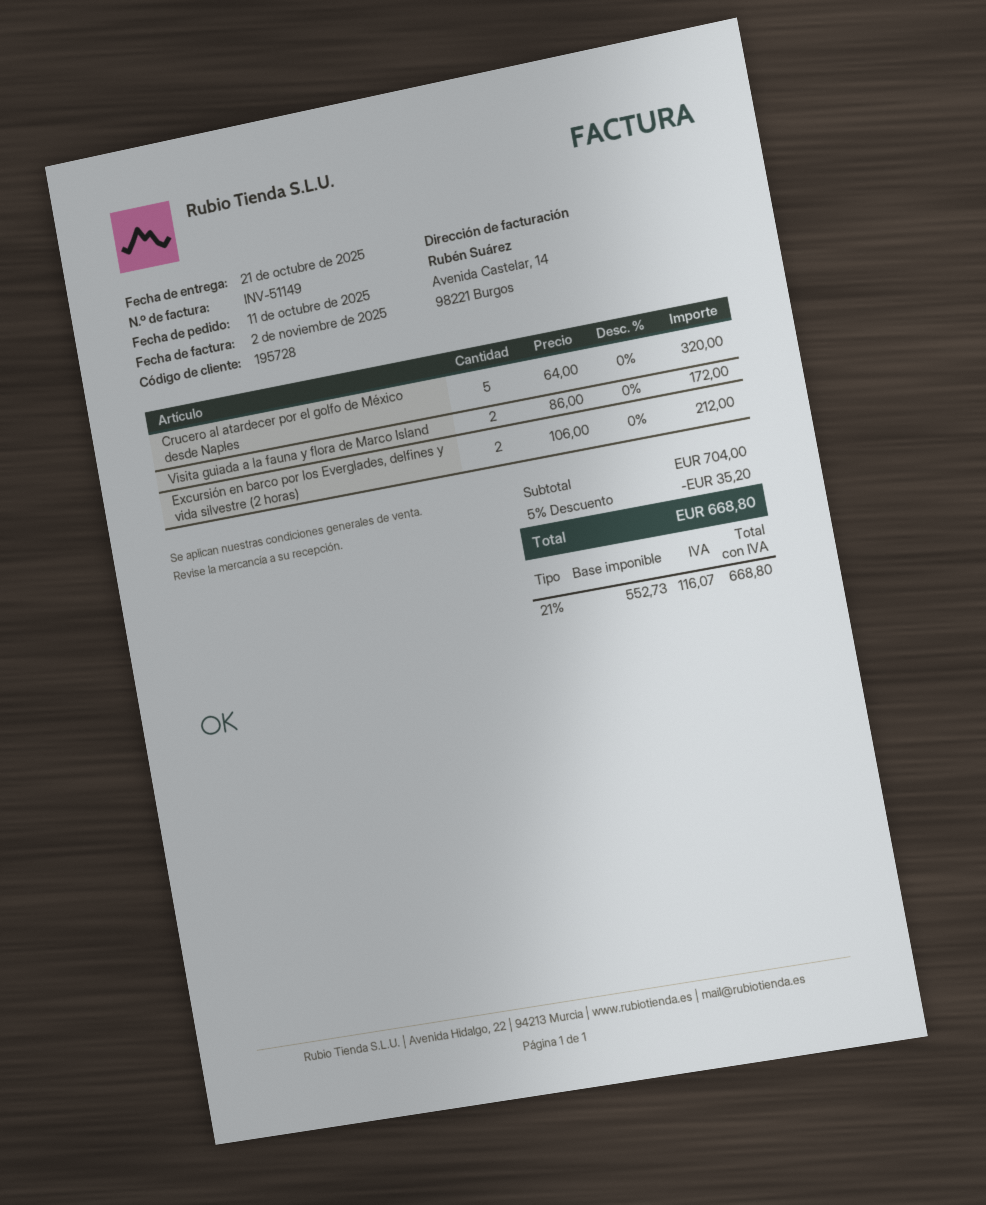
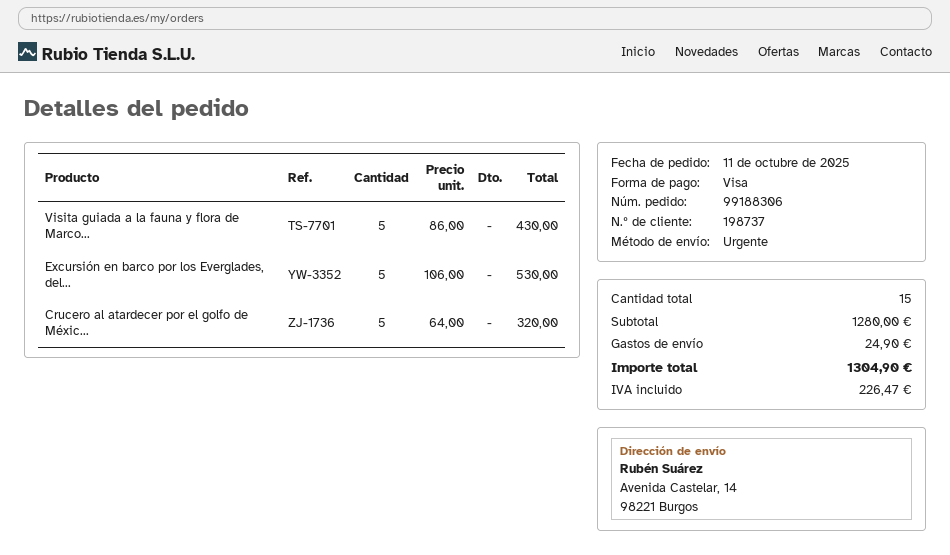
customer number: 195728 -> 198737
Visita guiada a la fauna y flora de Marco Island: 2 x 86.00 = 172.00 -> 5 x 86.00 = 430.00
Excursión en barco por los Everglades, delfines y vida silvestre (2 horas): 2 x 106.00 = 212.00 -> 5 x 106.00 = 530.00
subtotal: 704.00 -> 1280.00
discount: 5% = 35.20 -> none
shipping: none -> 24.90
tax: 116.07 -> 226.47
total: 668.80 -> 1304.90

